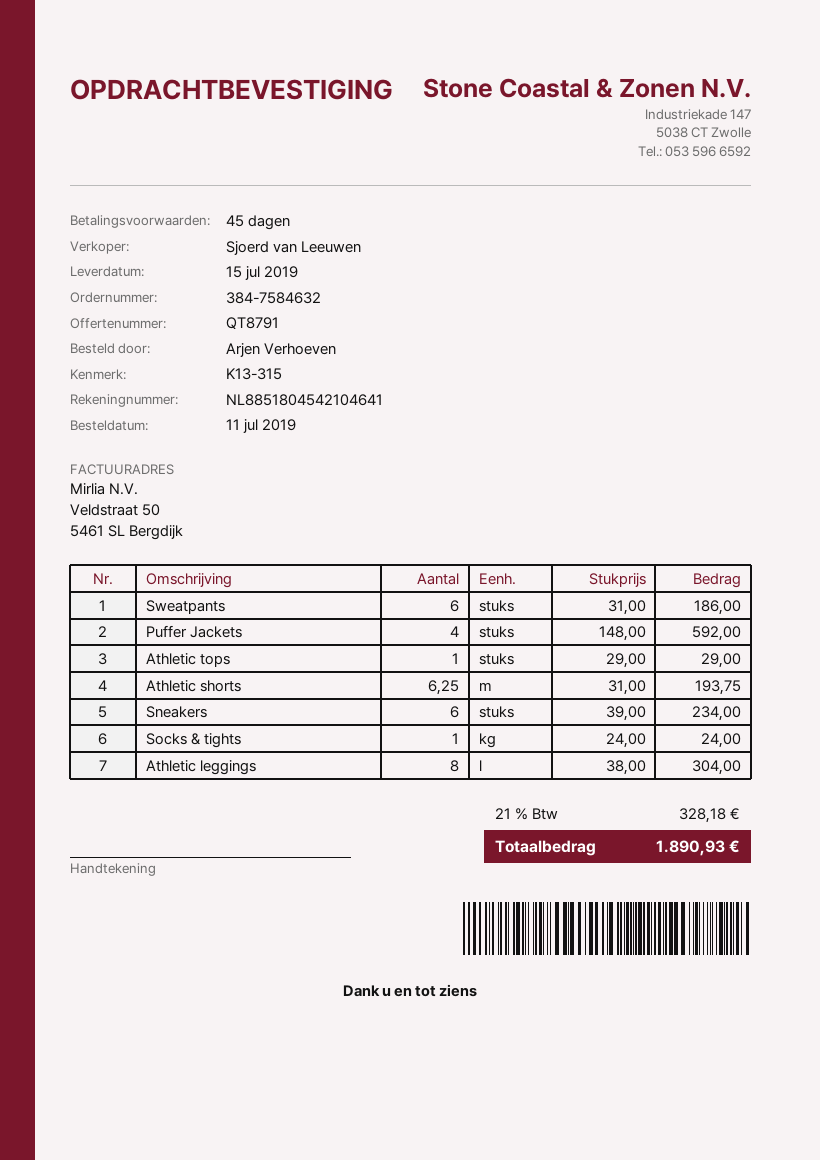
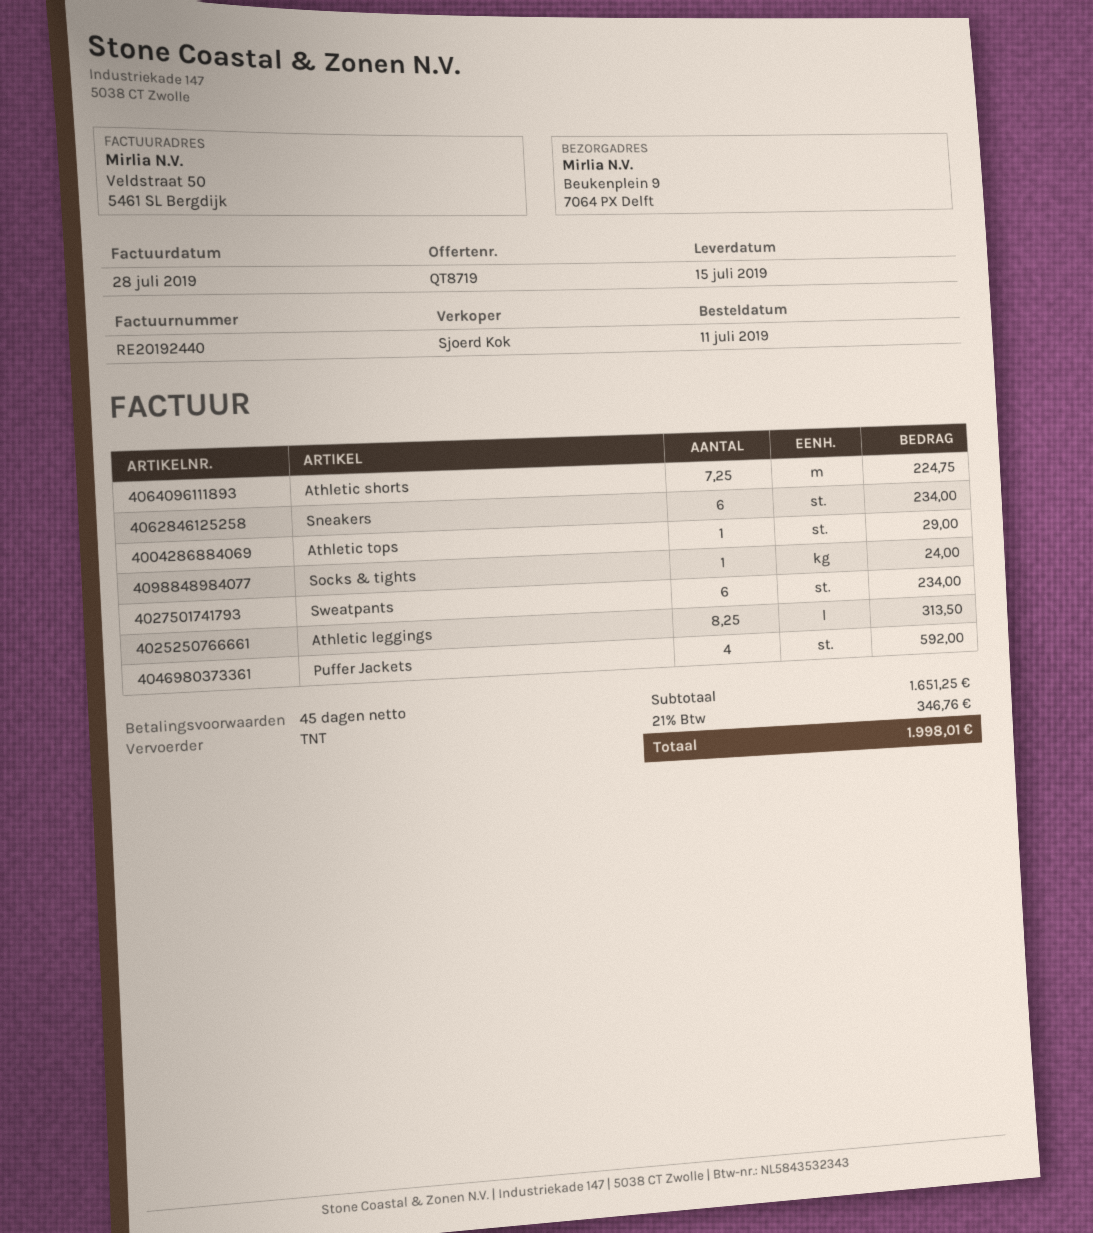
quote number: QT8791 -> QT8719
sales rep: Sjoerd van Leeuwen -> Sjoerd Kok
Sweatpants: 6 for 186.00 -> 6 for 234.00
Athletic shorts: 6.25 for 193.75 -> 7.25 for 224.75
Athletic leggings: 8 for 304.00 -> 8.25 for 313.50
tax: 21% = 328.18 -> 21% = 346.76
total: 1890.93 -> 1998.01

